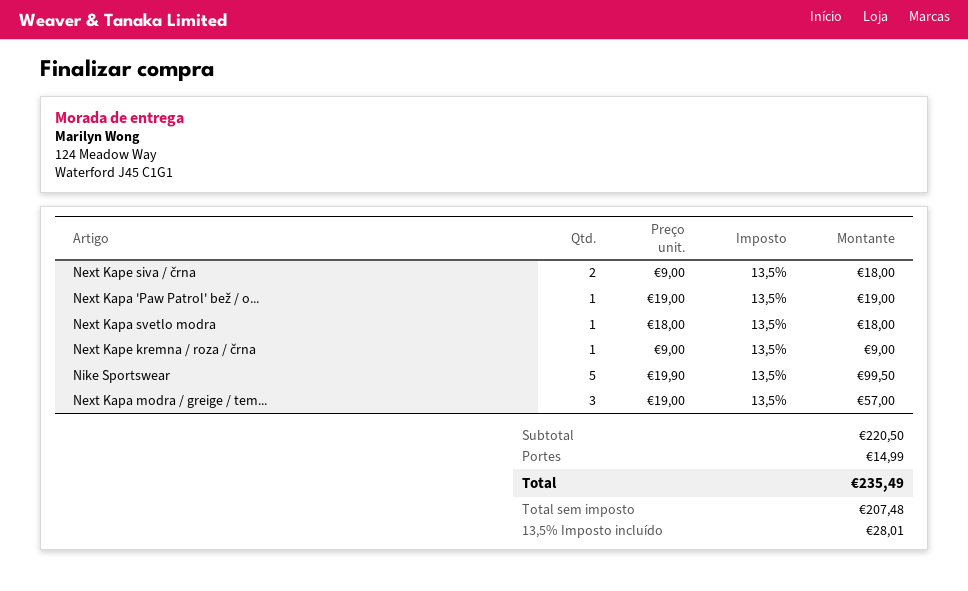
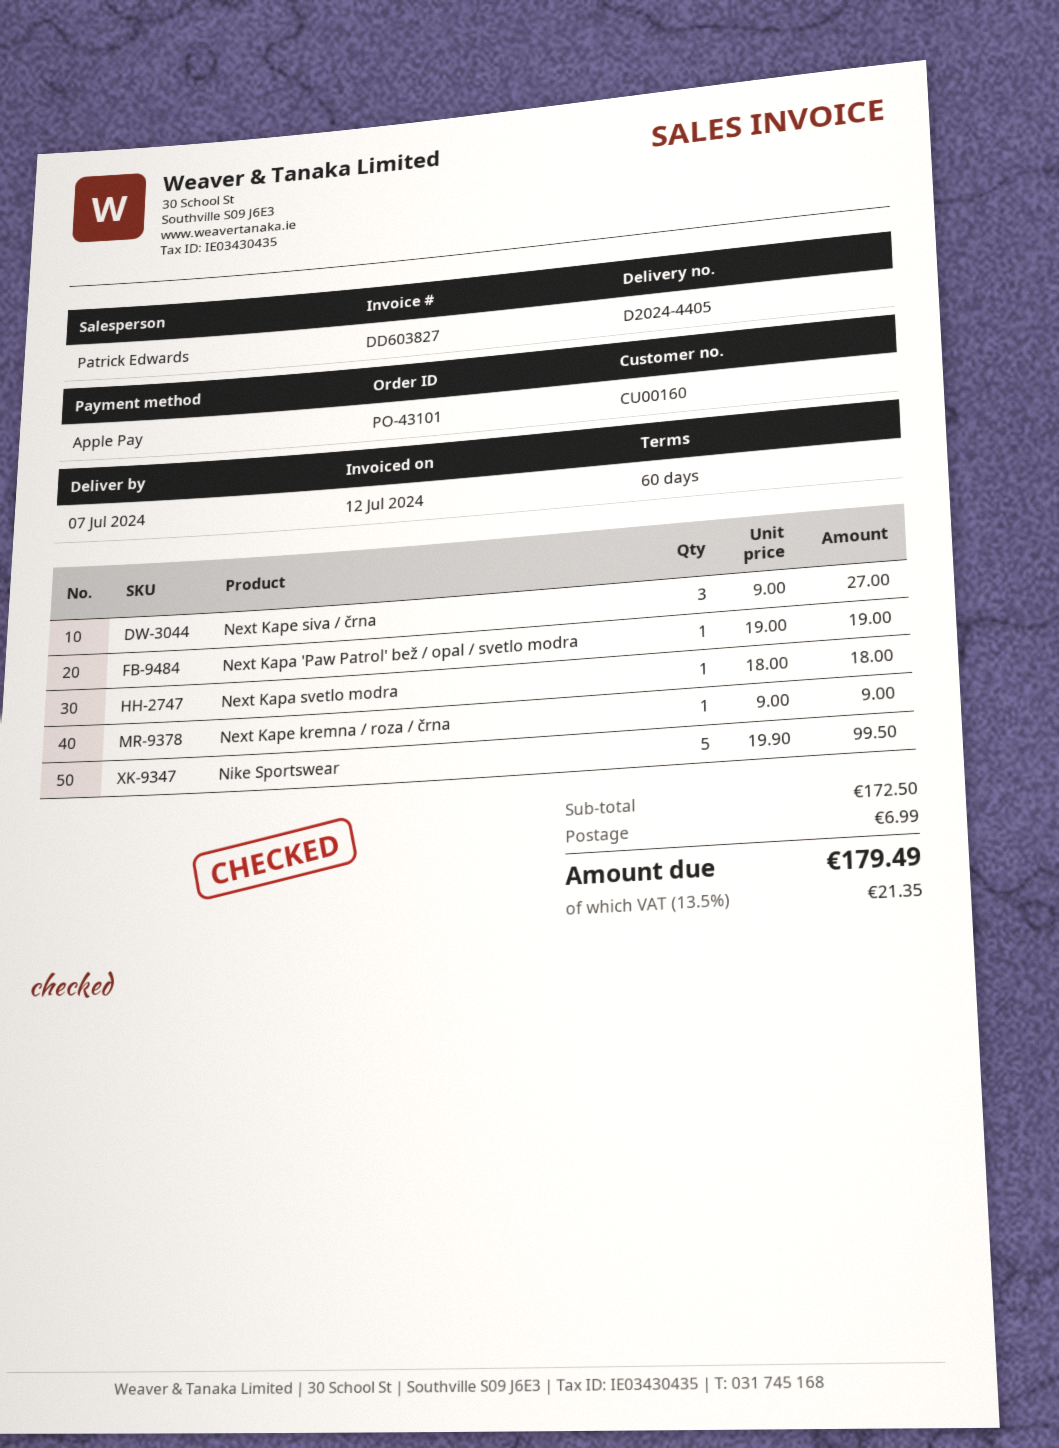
Next Kape siva / črna: 2 x 9.00 = 18.00 -> 3 x 9.00 = 27.00
Next Kapa modra / greige / tem...: 3 x 19.00 = 57.00 -> none
subtotal: 220.50 -> 172.50
shipping: 14.99 -> 6.99
tax: 13.5% = 28.01 -> 13.5% = 21.35
total: 235.49 -> 179.49

